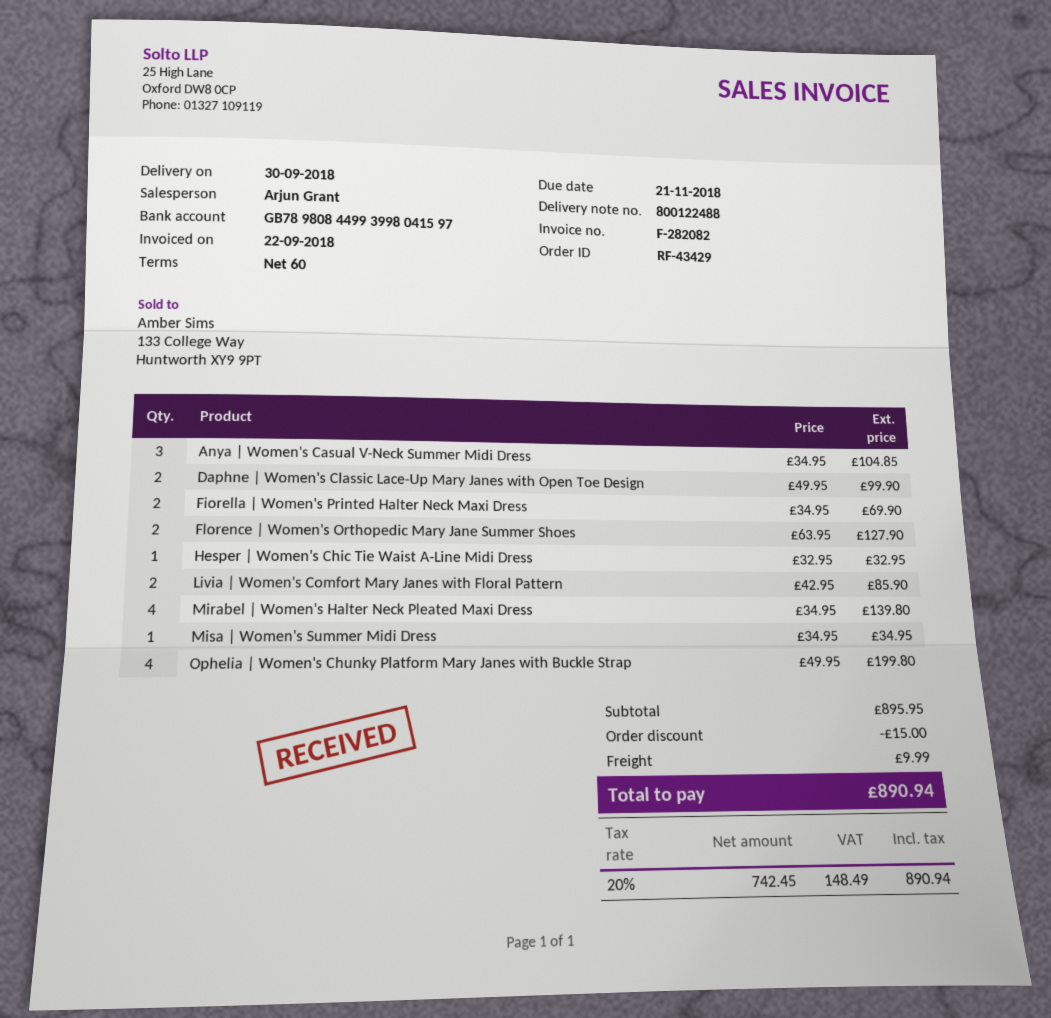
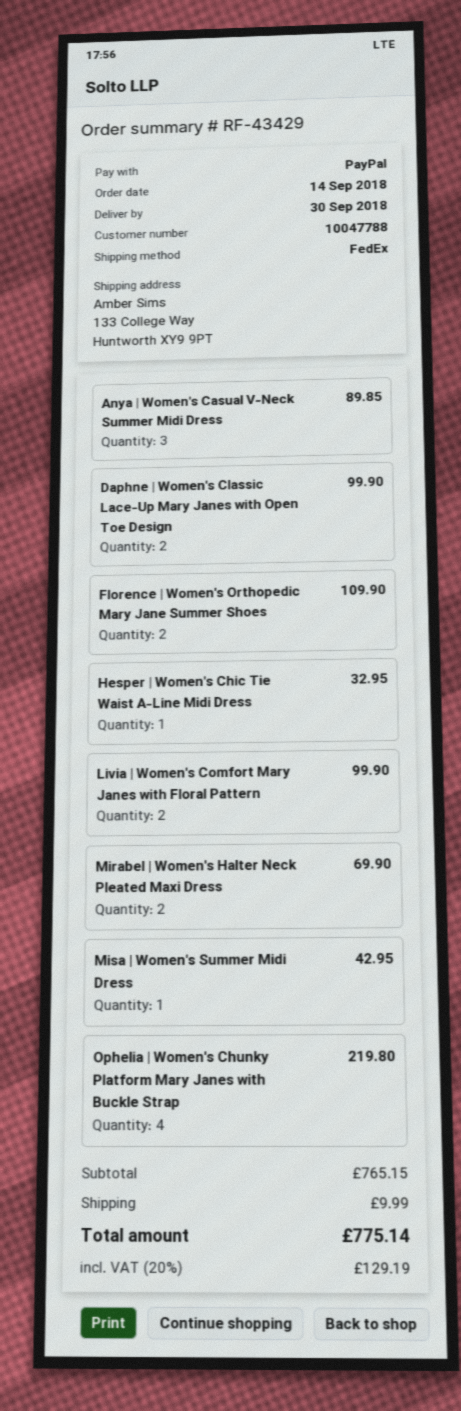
Anya | Women's Casual V-Neck Summer Midi Dress: 3 for 104.85 -> 3 for 89.85
Fiorella | Women's Printed Halter Neck Maxi Dress: 2 for 69.90 -> none
Florence | Women's Orthopedic Mary Jane Summer Shoes: 2 for 127.90 -> 2 for 109.90
Livia | Women's Comfort Mary Janes with Floral Pattern: 2 for 85.90 -> 2 for 99.90
Mirabel | Women's Halter Neck Pleated Maxi Dress: 4 for 139.80 -> 2 for 69.90
Misa | Women's Summer Midi Dress: 1 for 34.95 -> 1 for 42.95
Ophelia | Women's Chunky Platform Mary Janes with Buckle Strap: 4 for 199.80 -> 4 for 219.80
subtotal: 895.95 -> 765.15
discount: 15.00 -> none
tax: 20% = 148.49 -> 20% = 129.19
total: 890.94 -> 775.14

